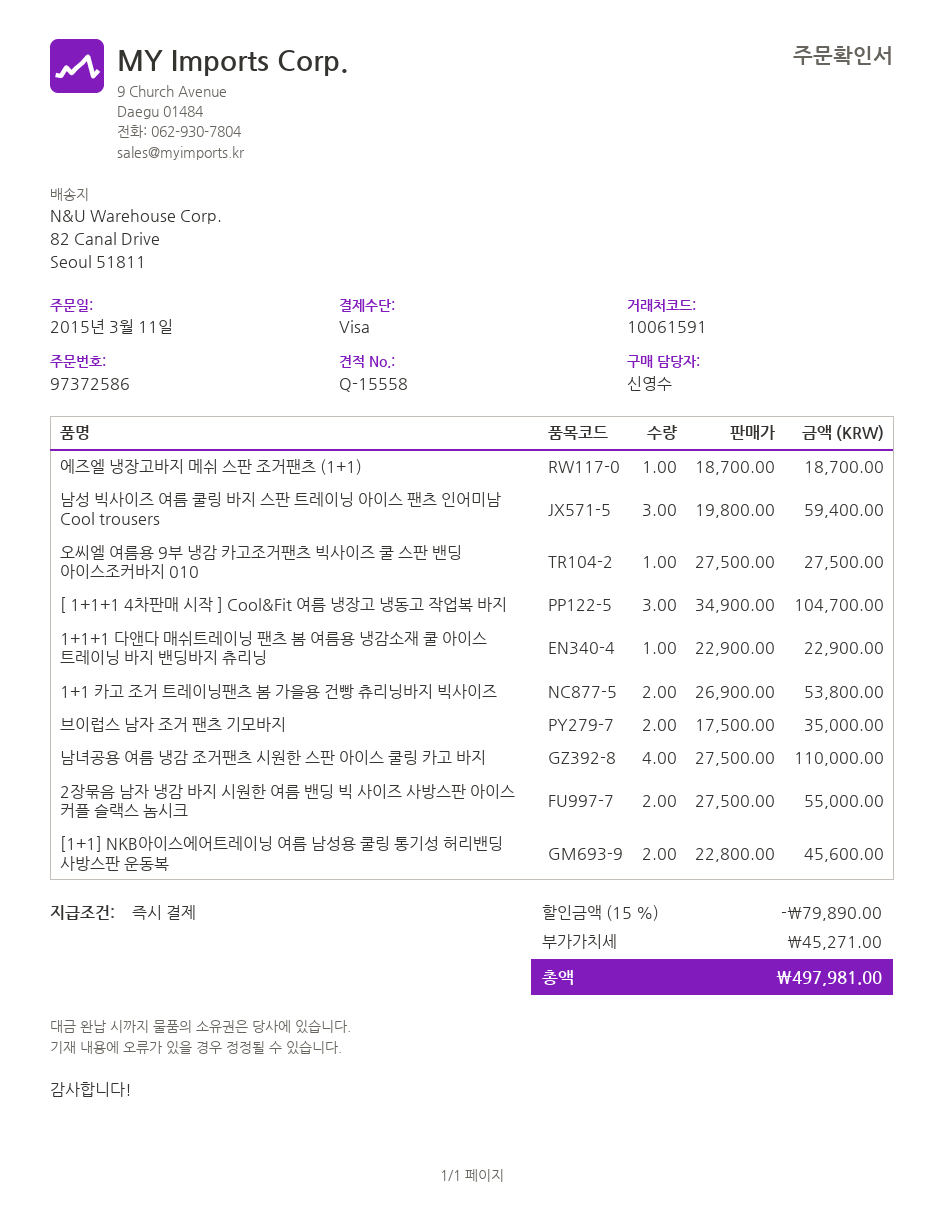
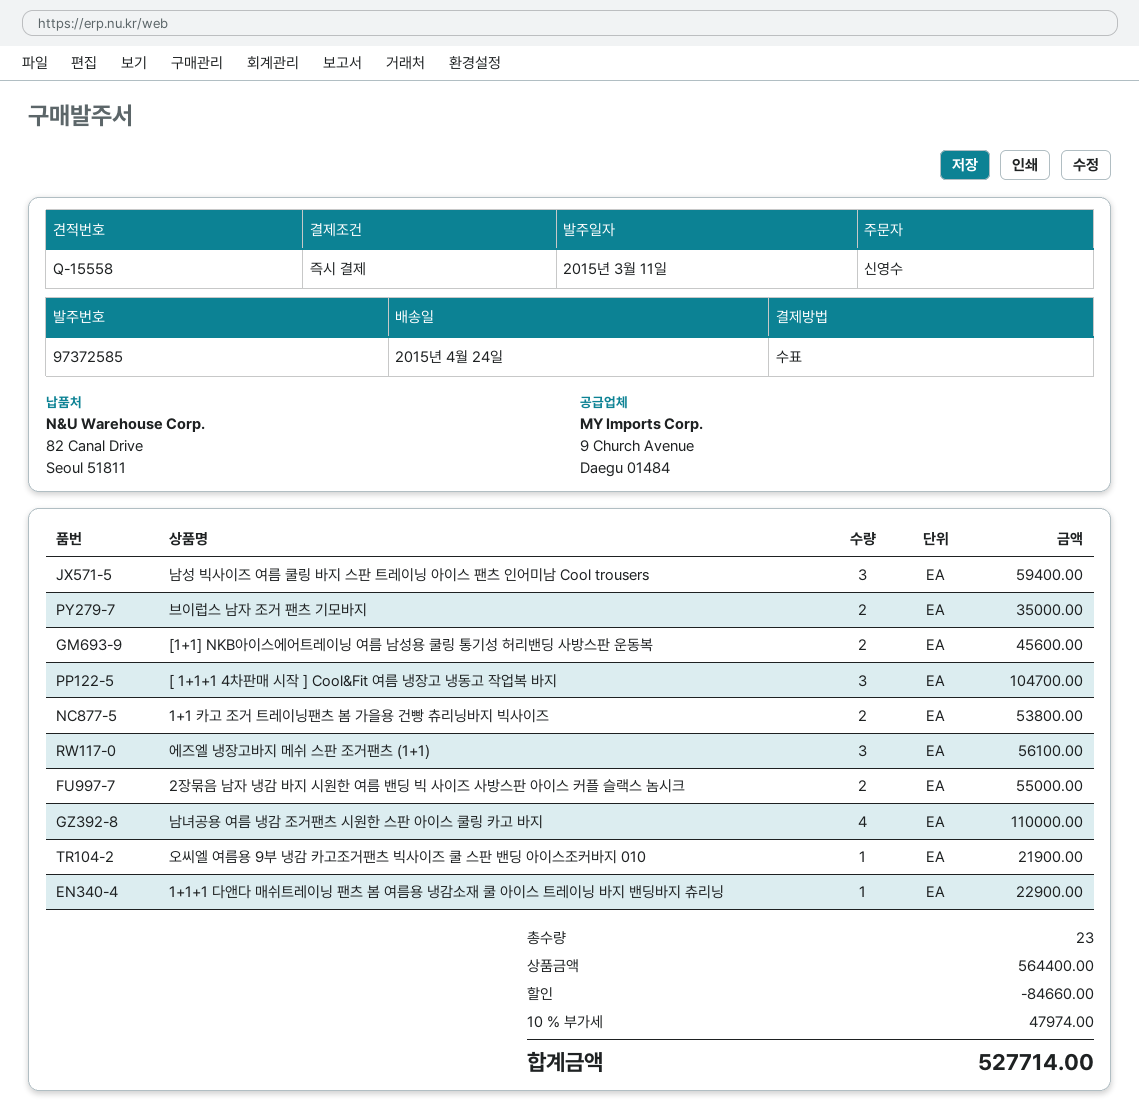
order number: 97372586 -> 97372585
payment method: Visa -> cheque
에즈엘 냉장고바지 메쉬 스판 조거팬츠 (1+1): 1 for 18700.00 -> 3 for 56100.00
오씨엘 여름용 9부 냉감 카고조거팬츠 빅사이즈 쿨 스판 밴딩 아이스조커바지 010: 1 for 27500.00 -> 1 for 21900.00
discount: 79890.00 -> 84660.00
tax: 45271.00 -> 47974.00
total: 497981.00 -> 527714.00

